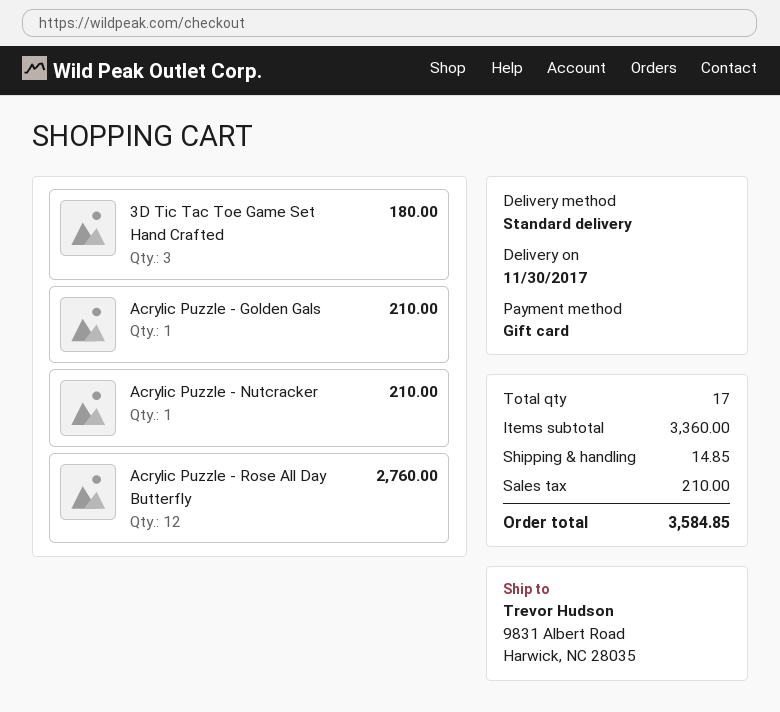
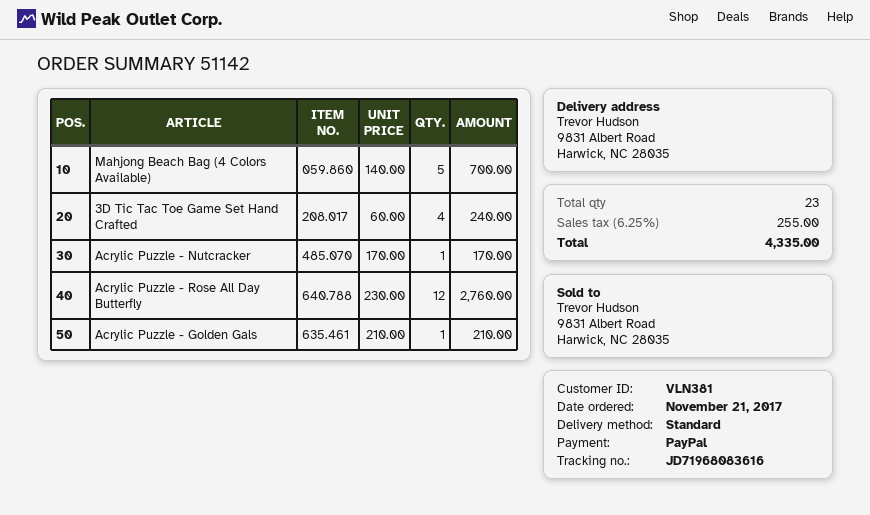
payment method: gift card -> PayPal
3D Tic Tac Toe Game Set Hand Crafted: 3 for 180.00 -> 4 for 240.00
Acrylic Puzzle - Nutcracker: 1 for 210.00 -> 1 for 170.00
Mahjong Beach Bag (4 Colors Available): none -> 5 for 700.00
total quantity: 17 -> 23
shipping: 14.85 -> none
tax: 210.00 -> 255.00
total: 3584.85 -> 4335.00

